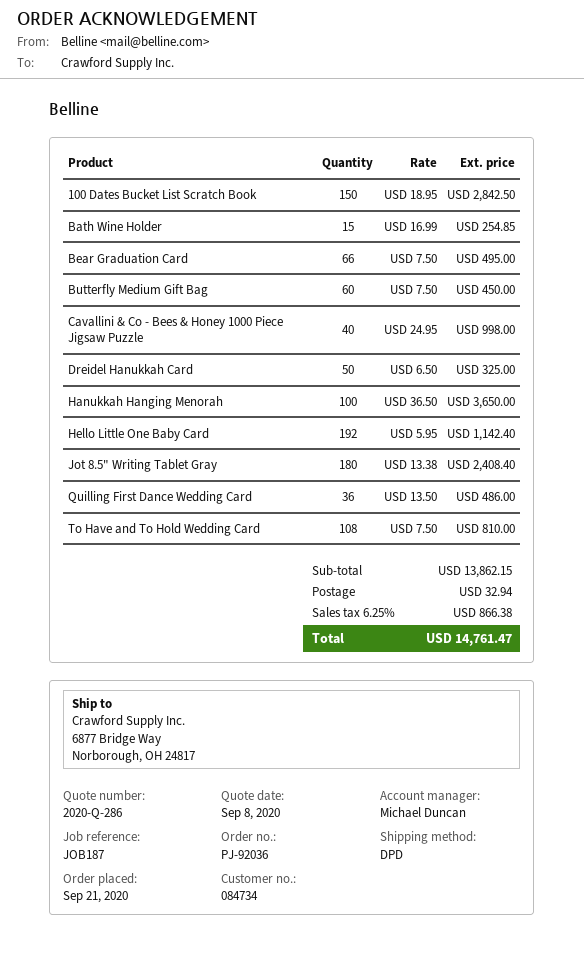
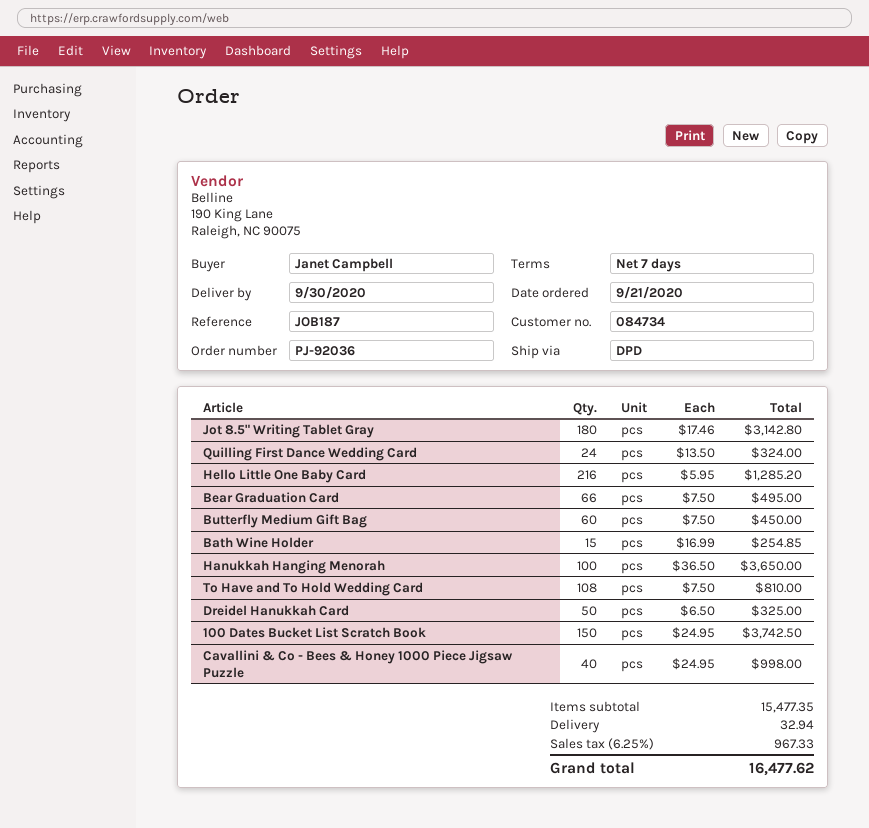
100 Dates Bucket List Scratch Book: 150 x 18.95 = 2842.50 -> 150 x 24.95 = 3742.50
Hello Little One Baby Card: 192 x 5.95 = 1142.40 -> 216 x 5.95 = 1285.20
Jot 8.5" Writing Tablet Gray: 180 x 13.38 = 2408.40 -> 180 x 17.46 = 3142.80
Quilling First Dance Wedding Card: 36 x 13.50 = 486.00 -> 24 x 13.50 = 324.00
subtotal: 13862.15 -> 15477.35
tax: 6.25% = 866.38 -> 6.25% = 967.33
total: 14761.47 -> 16477.62

